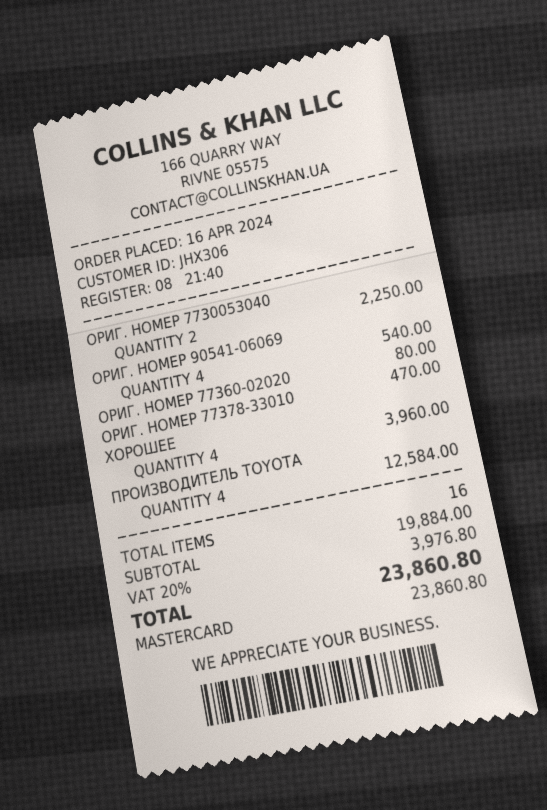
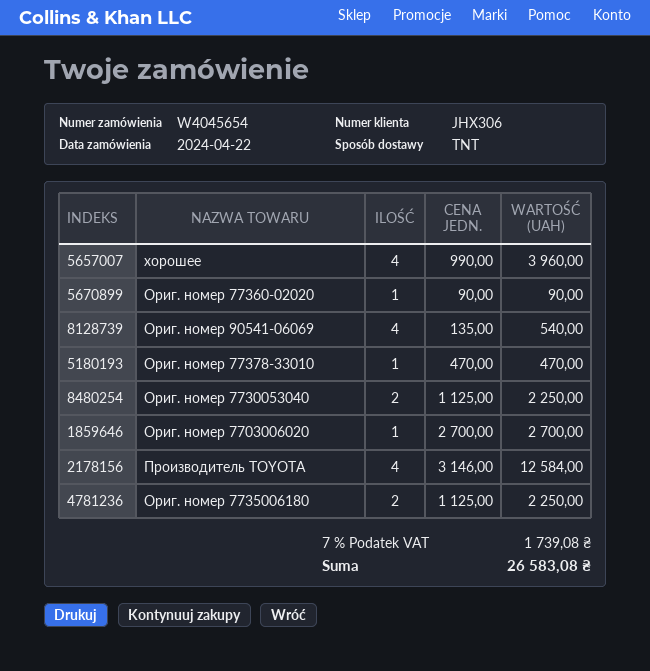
order date: 2024-04-16 -> 2024-04-22
ОРИГ. НОМЕР 77360-02020: 1 for 80.00 -> 1 for 90.00
Ориг. номер 7703006020: none -> 1 for 2700.00
Ориг. номер 7735006180: none -> 2 for 2250.00
tax: 20% = 3976.80 -> 7% = 1739.08
total: 23860.80 -> 26583.08

